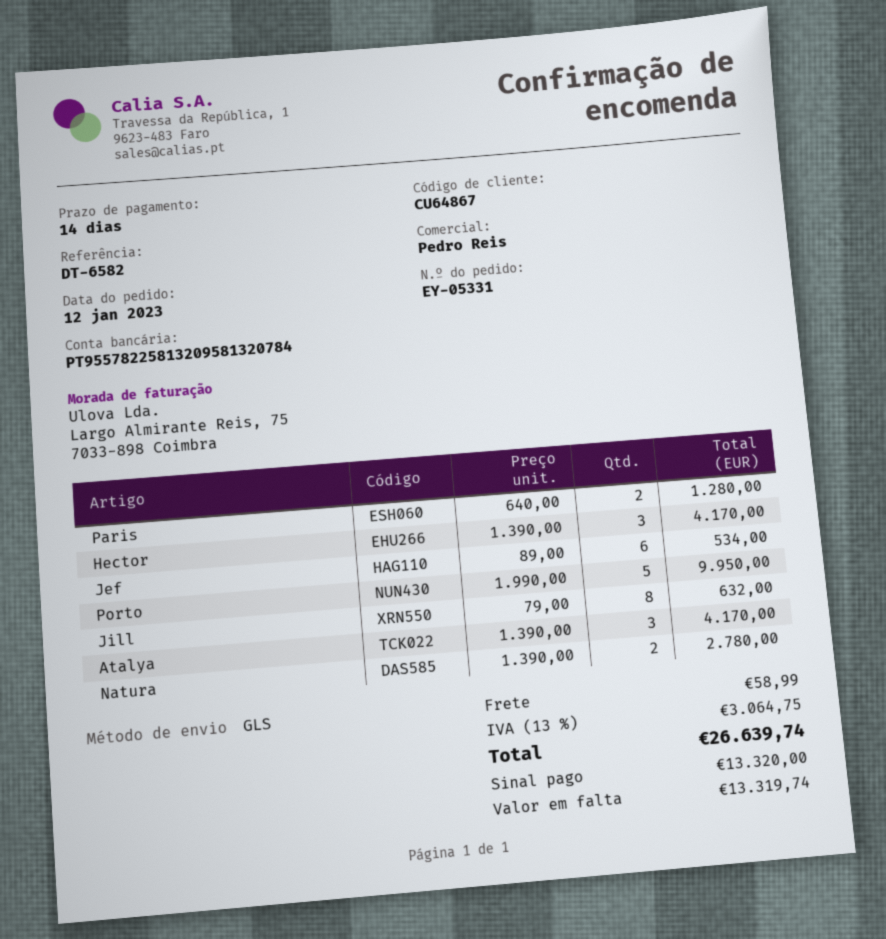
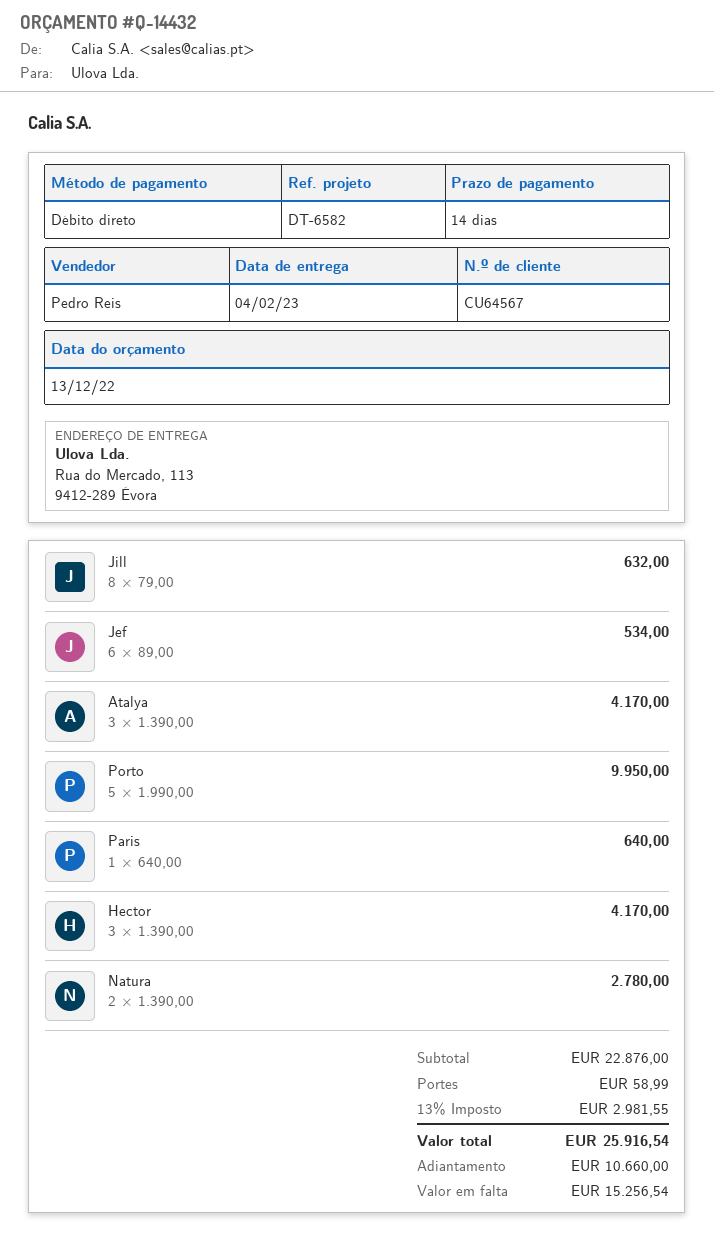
customer number: CU64867 -> CU64567
Paris: 2 x 640.00 = 1280.00 -> 1 x 640.00 = 640.00
tax: 13% = 3064.75 -> 13% = 2981.55
total: 26639.74 -> 25916.54
deposit: 13320.00 -> 10660.00
balance: 13319.74 -> 15256.54

